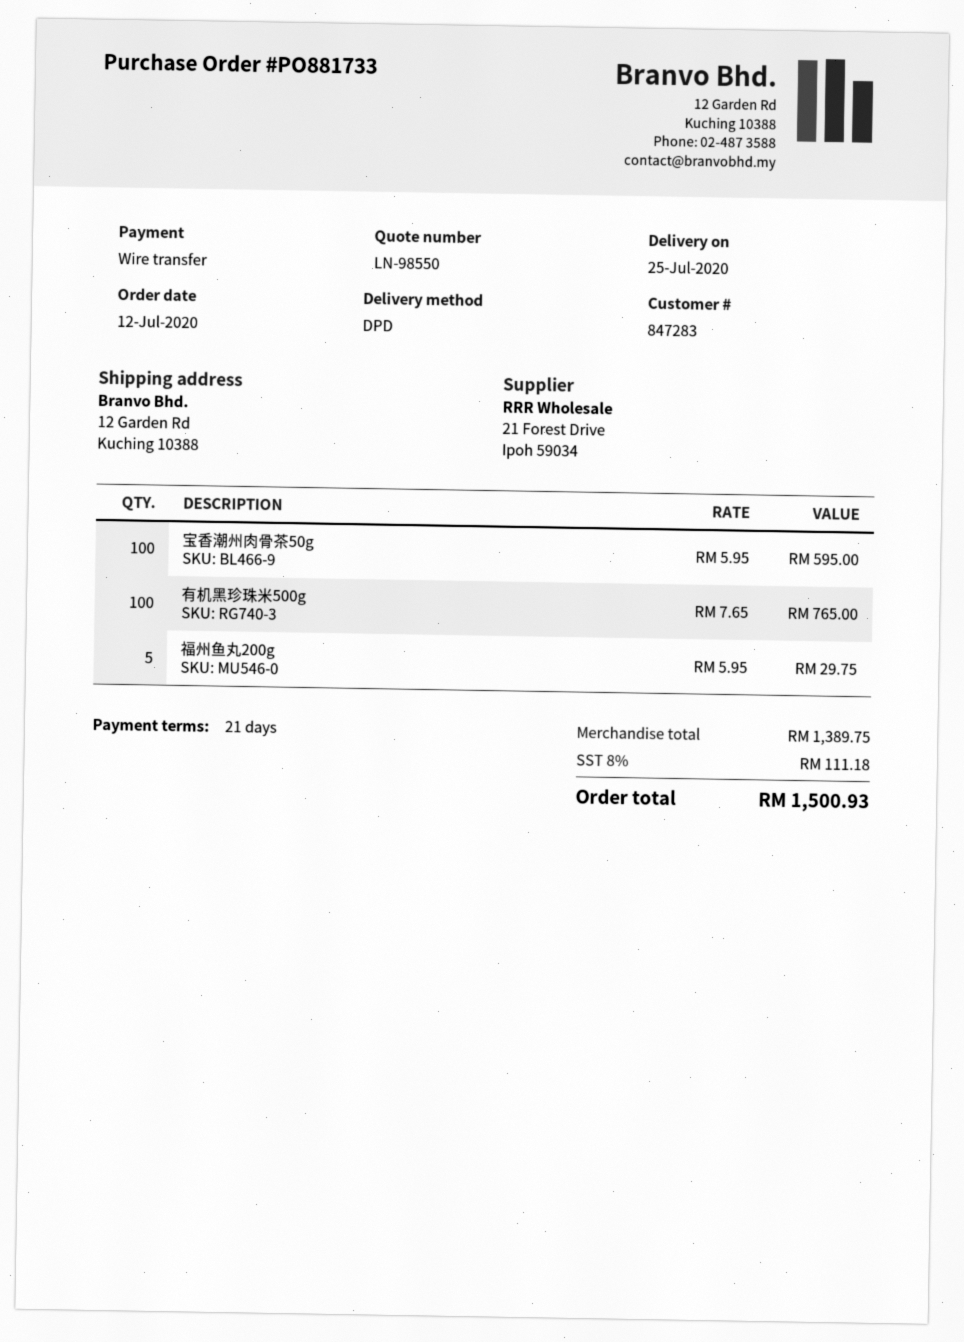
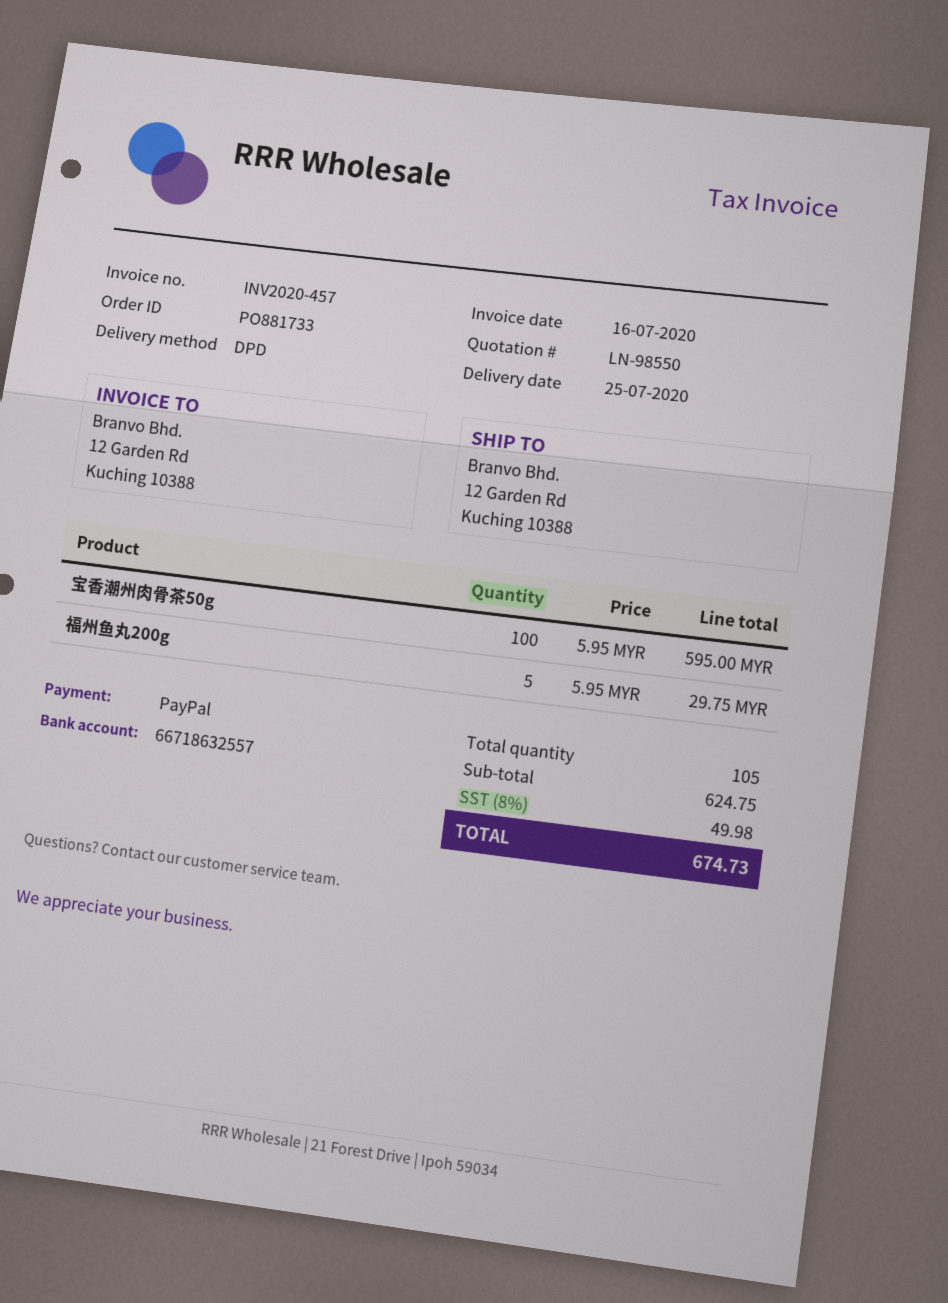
payment method: bank transfer -> PayPal
有机黑珍珠米500g: 100 x 7.65 = 765.00 -> none
subtotal: 1389.75 -> 624.75
tax: 8% = 111.18 -> 8% = 49.98
total: 1500.93 -> 674.73

